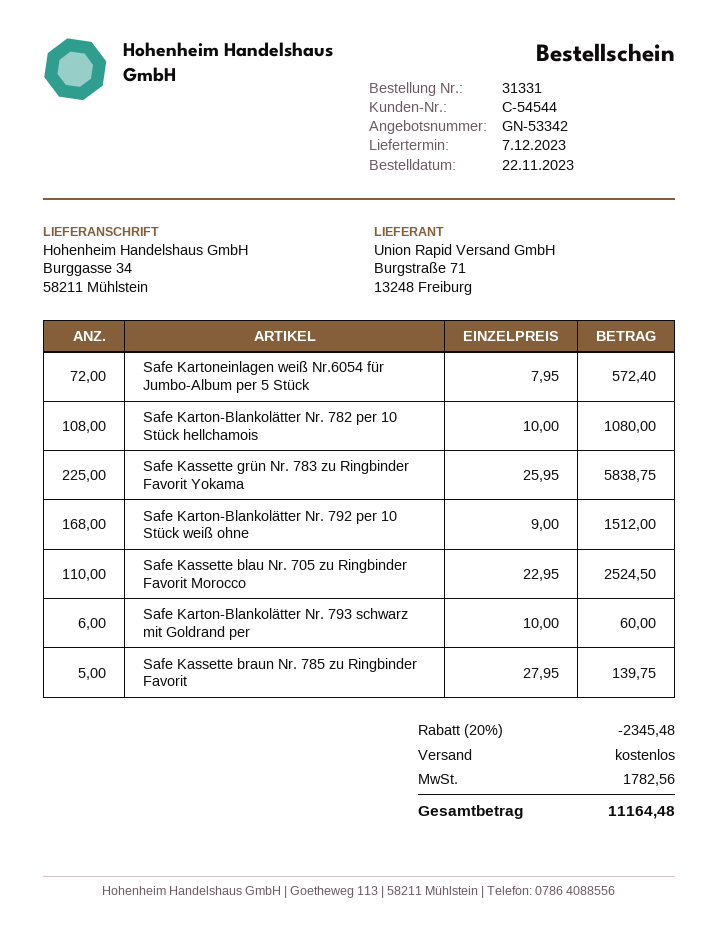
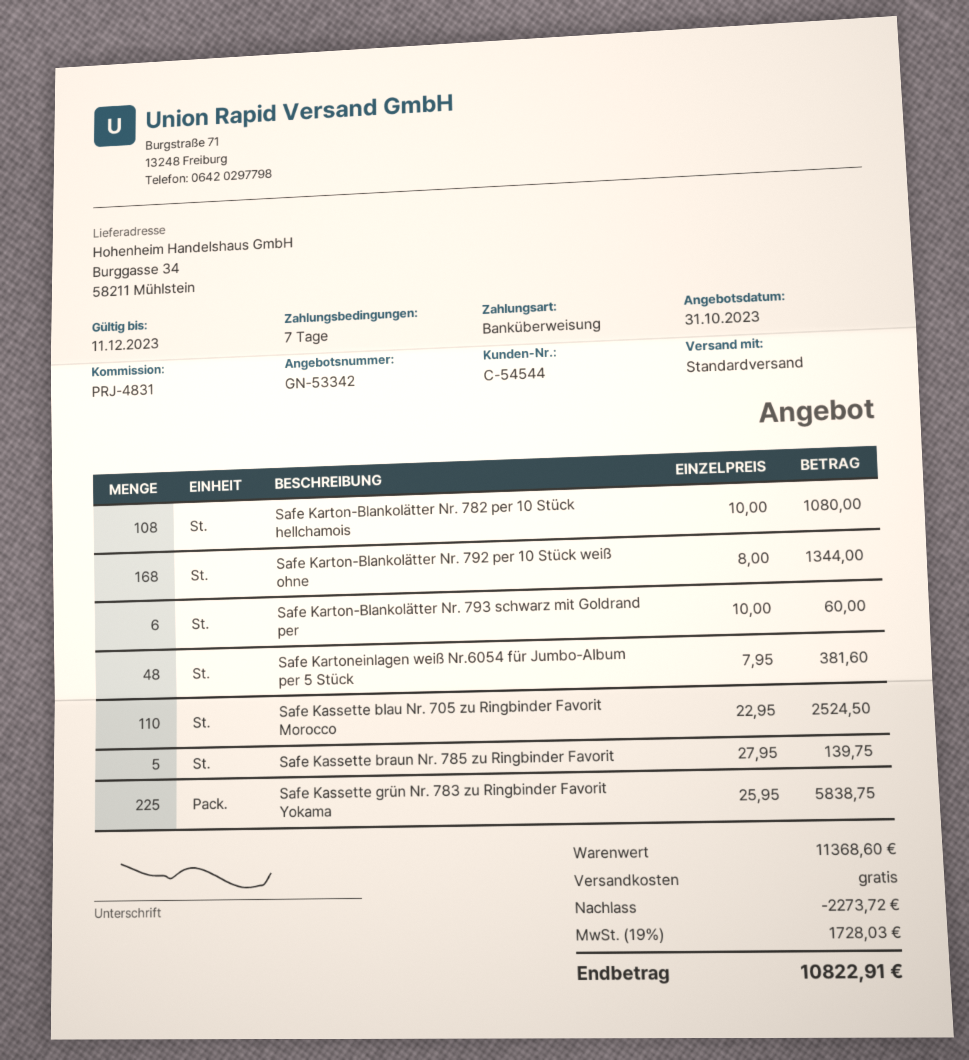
Safe Kartoneinlagen weiß Nr.6054 für Jumbo-Album per 5 Stück: 72 x 7.95 = 572.40 -> 48 x 7.95 = 381.60
Safe Karton-Blankolätter Nr. 792 per 10 Stück weiß ohne: 168 x 9.00 = 1512.00 -> 168 x 8.00 = 1344.00
discount: 2345.48 -> 2273.72
tax: 1782.56 -> 1728.03
total: 11164.48 -> 10822.91

